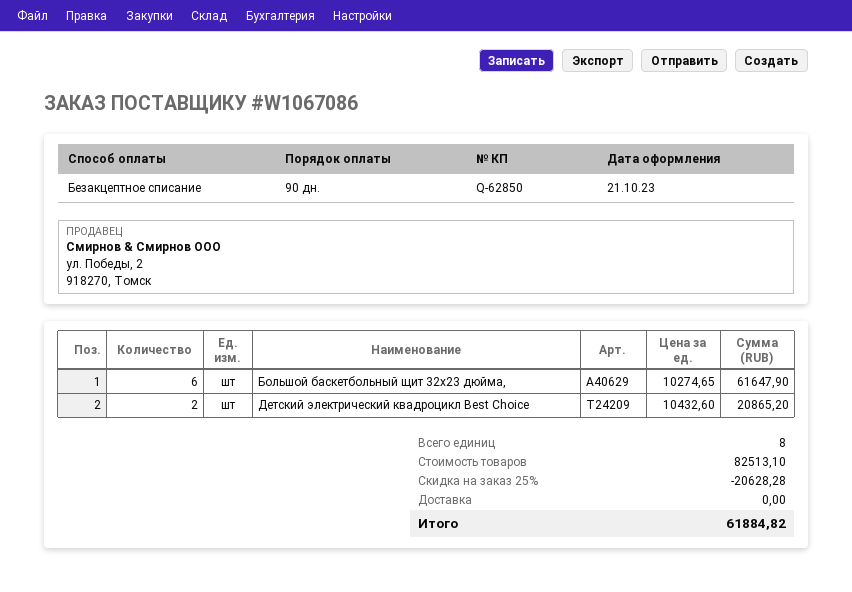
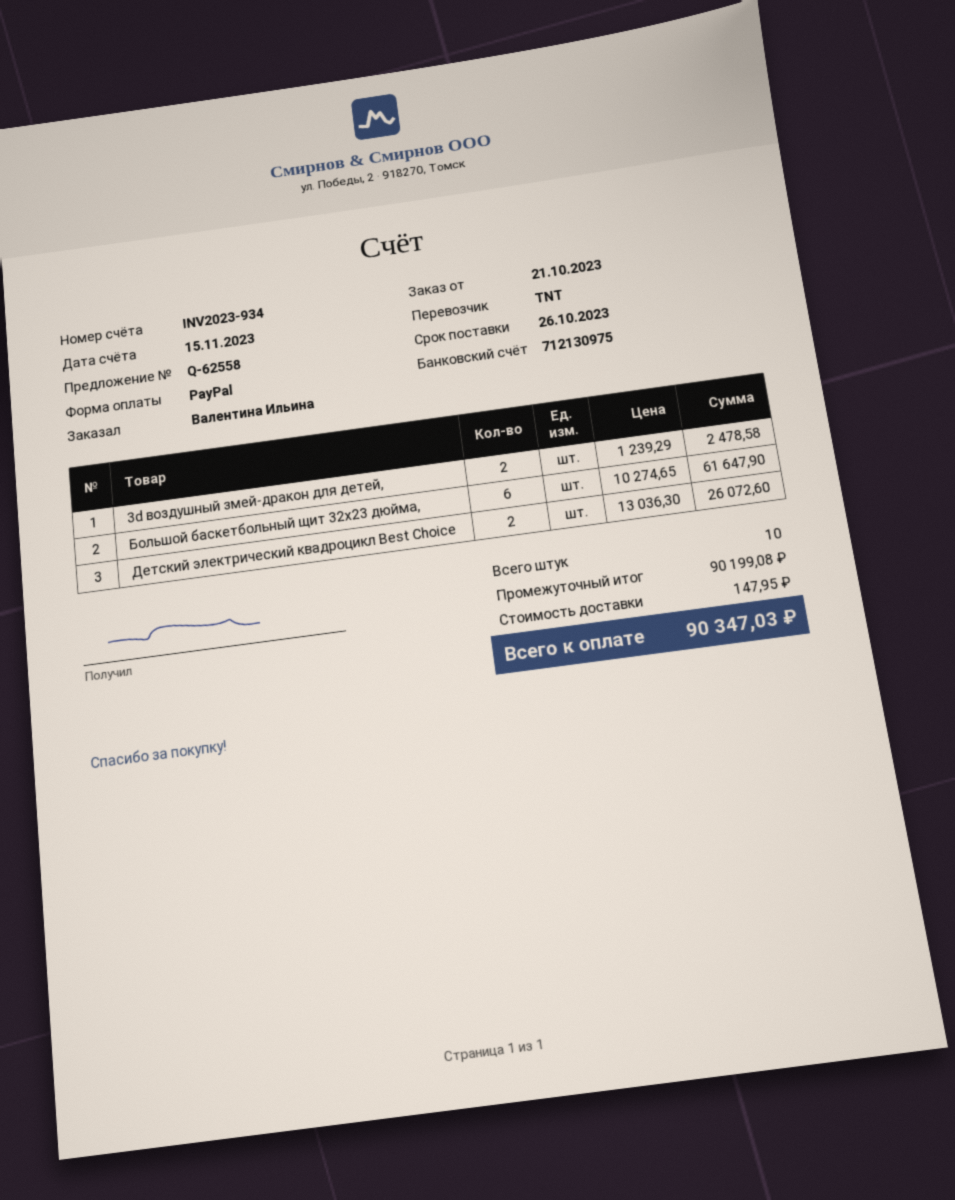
quote number: Q-62850 -> Q-62558
payment method: direct debit -> PayPal
Детский электрический квадроцикл Best Choice: 2 x 10432.60 = 20865.20 -> 2 x 13036.30 = 26072.60
3d воздушный змей-дракон для детей,: none -> 2 x 1239.29 = 2478.58
total quantity: 8 -> 10
subtotal: 82513.10 -> 90199.08
discount: 25% = 20628.28 -> none
shipping: 0.00 -> 147.95
total: 61884.82 -> 90347.03

